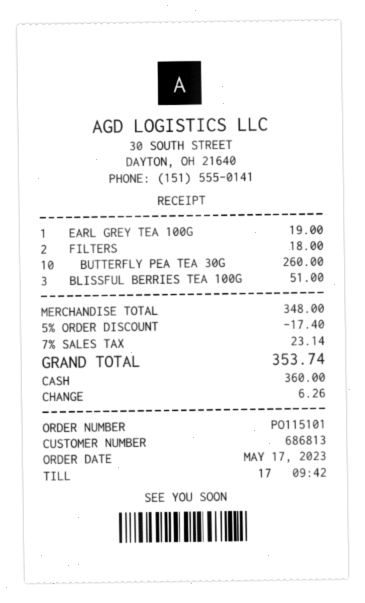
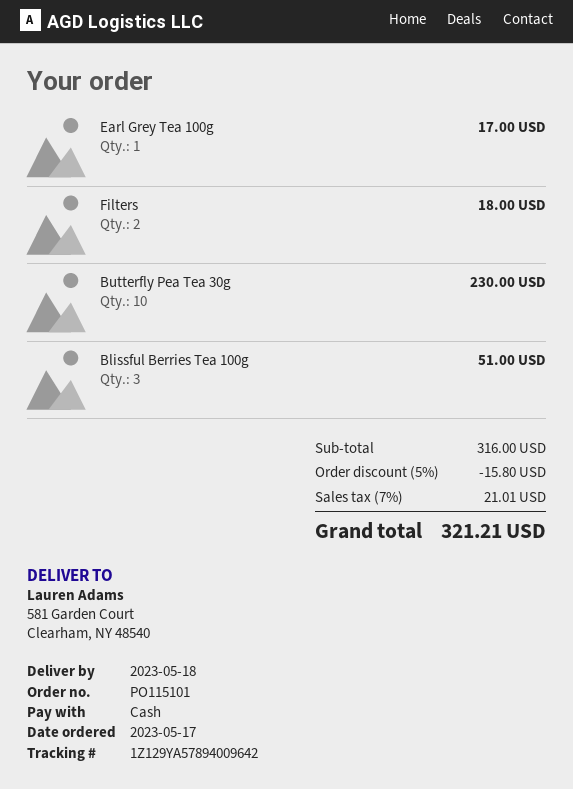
EARL GREY TEA 100G: 1 for 19.00 -> 1 for 17.00
BUTTERFLY PEA TEA 30G: 10 for 260.00 -> 10 for 230.00
subtotal: 348.00 -> 316.00
discount: 5% = 17.40 -> 5% = 15.80
tax: 7% = 23.14 -> 7% = 21.01
total: 353.74 -> 321.21

